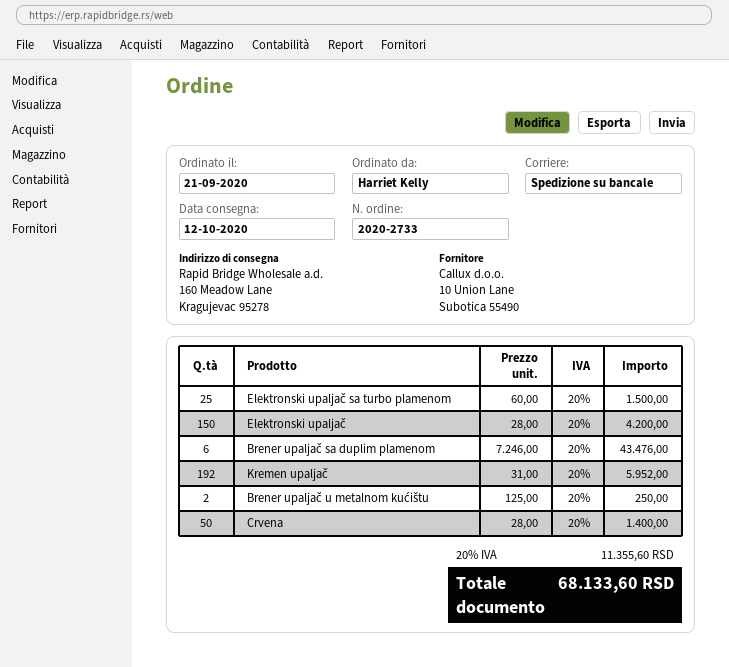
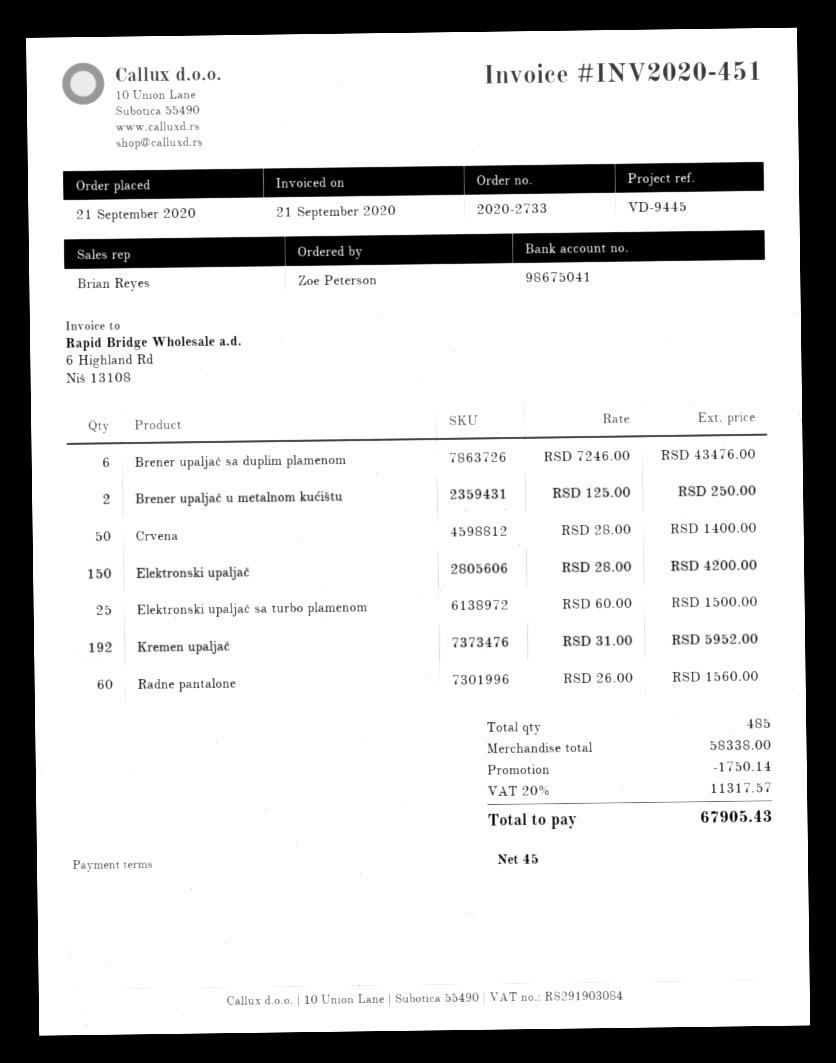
ordered by: Harriet Kelly -> Zoe Peterson
Radne pantalone: none -> 60 x 26.00 = 1560.00
discount: none -> 1750.14
tax: 20% = 11355.60 -> 20% = 11317.57
total: 68133.60 -> 67905.43

